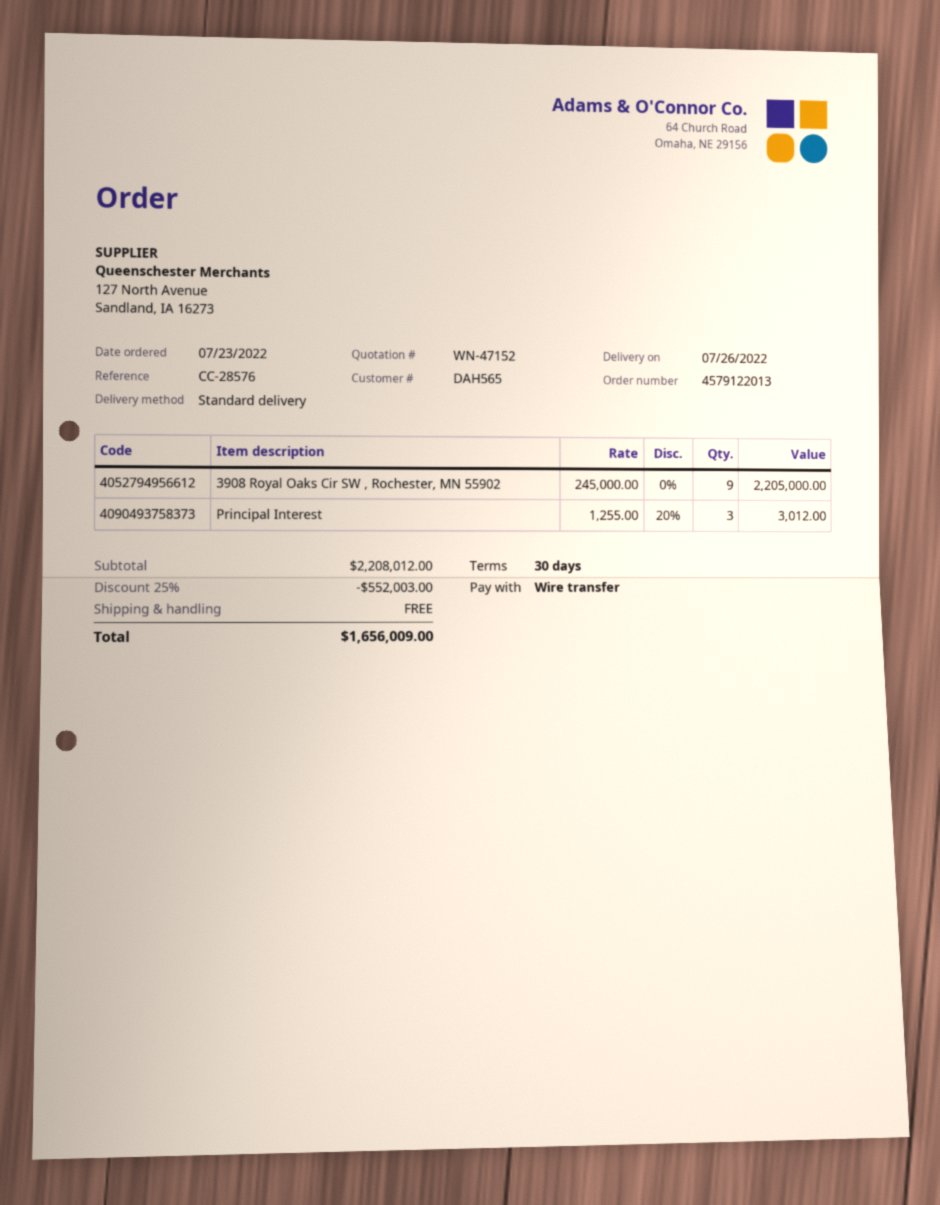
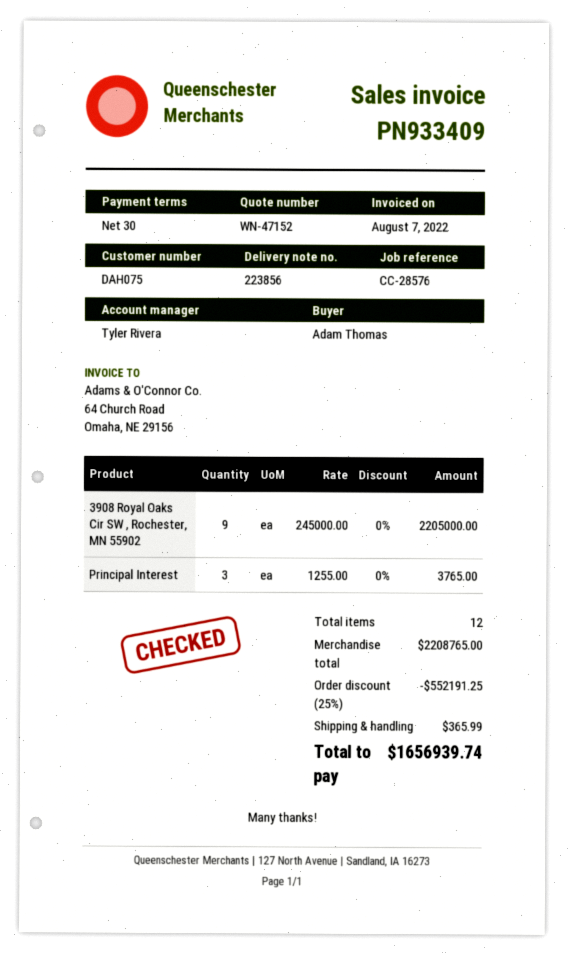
customer number: DAH565 -> DAH075
Principal Interest: 3 x 1255.00 - 20% = 3012.00 -> 3 x 1255.00 = 3765.00
subtotal: 2208012.00 -> 2208765.00
discount: 25% = 552003.00 -> 25% = 552191.25
shipping: 0.00 -> 365.99
total: 1656009.00 -> 1656939.74

